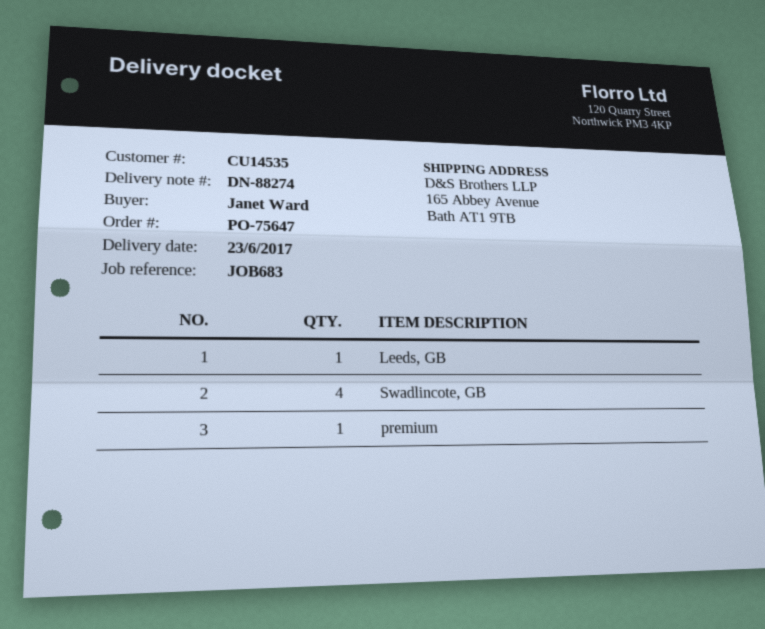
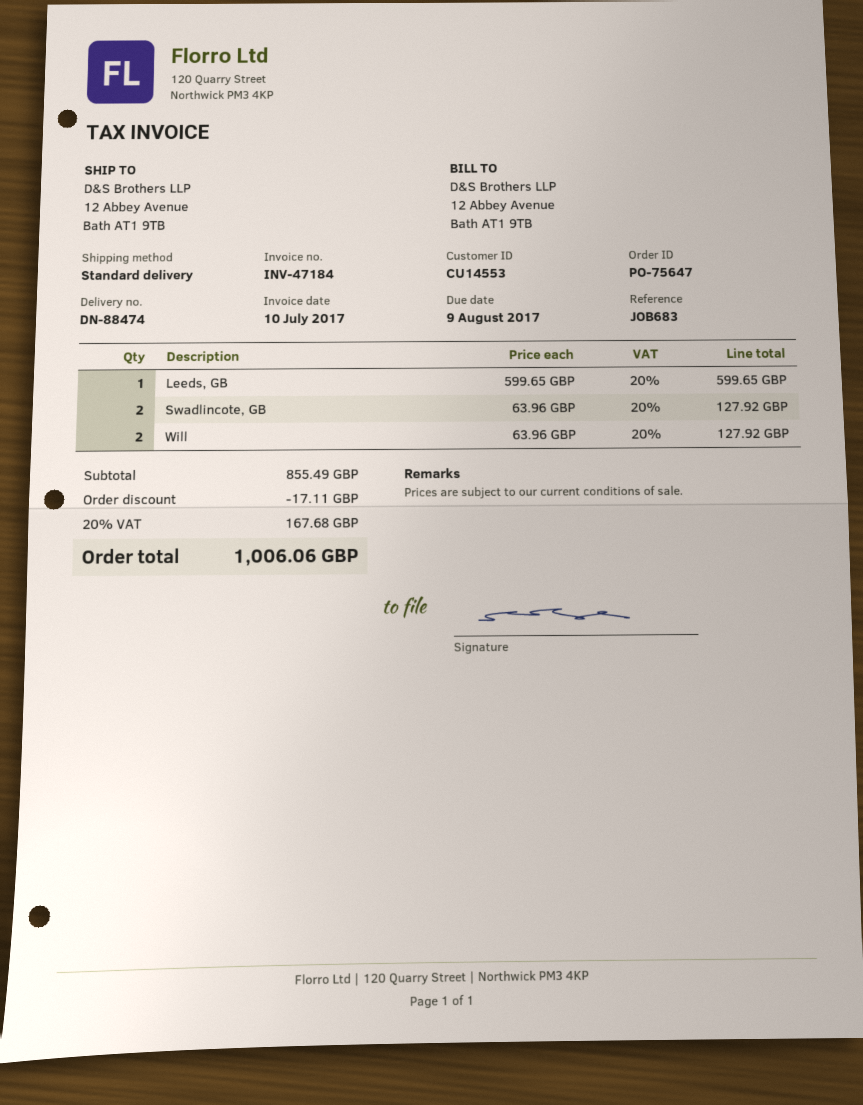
delivery note number: DN-88274 -> DN-88474
customer number: CU14535 -> CU14553
ship to: 165 Abbey Avenue, Bath AT1 9TB -> 12 Abbey Avenue, Bath AT1 9TB
Swadlincote, GB: 4 -> 2
premium: 1 -> none
Will: none -> 2

